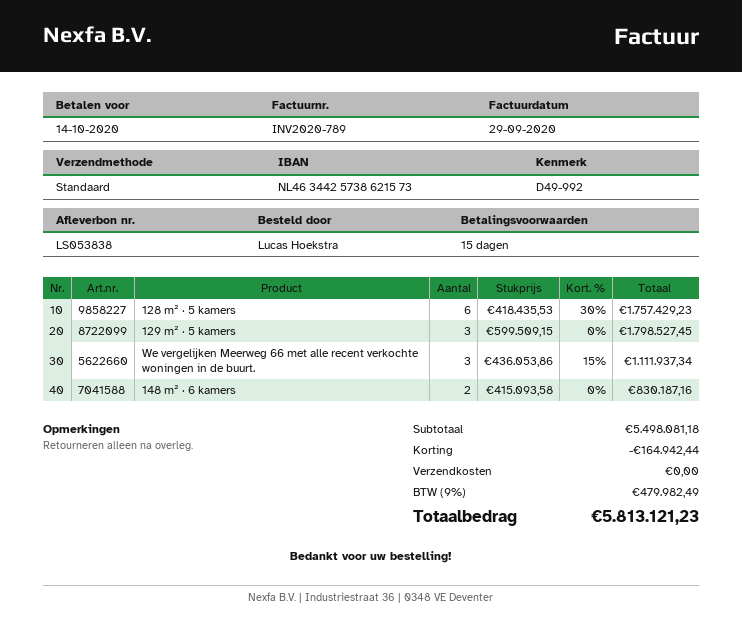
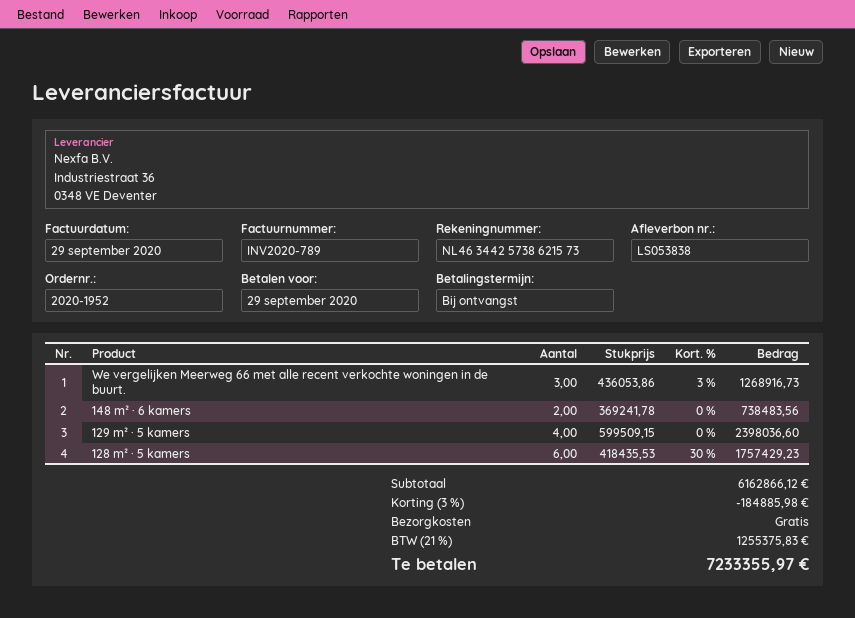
payment terms: 15 days -> on receipt
due date: 2020-10-14 -> 2020-09-29
129 m² · 5 kamers: 3 x 599509.15 = 1798527.45 -> 4 x 599509.15 = 2398036.60
We vergelijken Meerweg 66 met alle recent verkochte woningen in de buurt.: 3 x 436053.86 - 15% = 1111937.34 -> 3 x 436053.86 - 3% = 1268916.73
148 m² · 6 kamers: 2 x 415093.58 = 830187.16 -> 2 x 369241.78 = 738483.56
subtotal: 5498081.18 -> 6162866.12
discount: 164942.44 -> 184885.98
tax: 9% = 479982.49 -> 21% = 1255375.83
total: 5813121.23 -> 7233355.97

